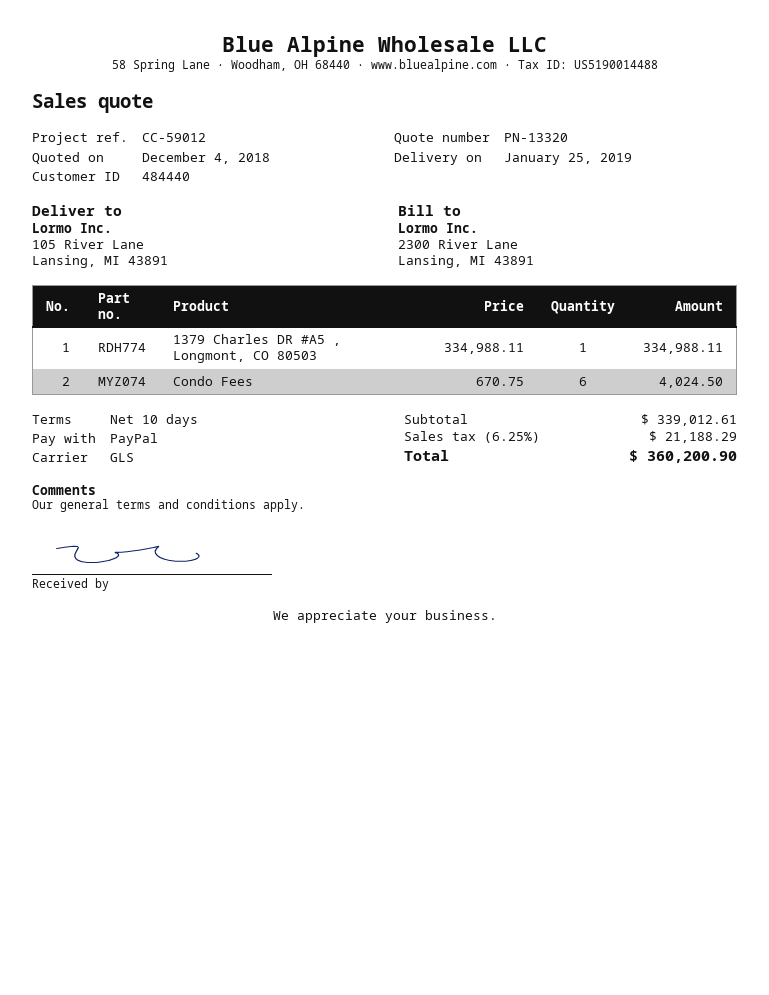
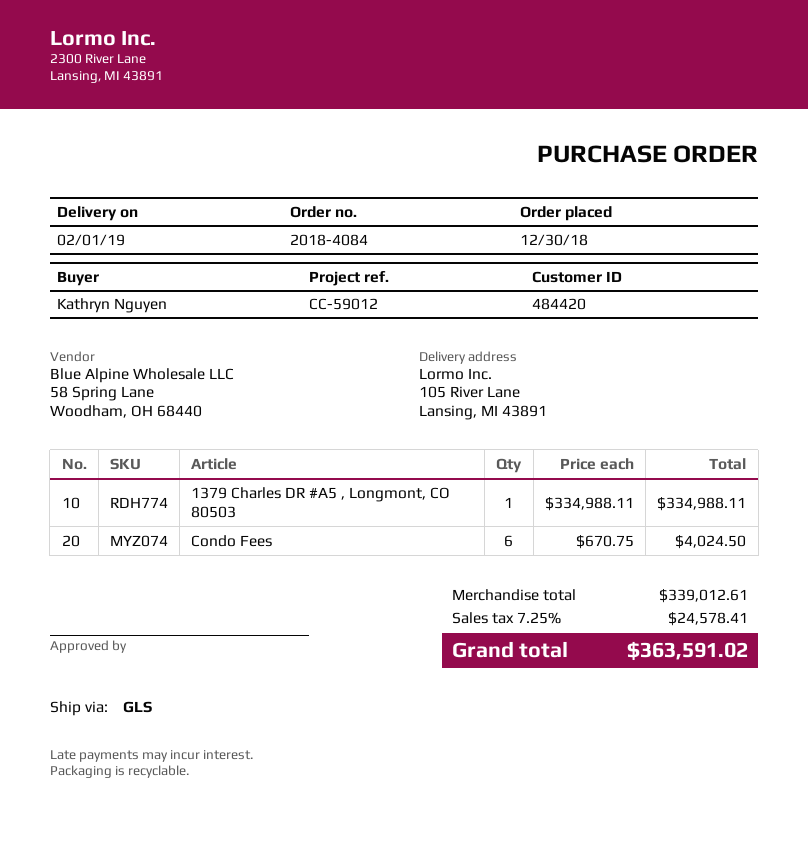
delivery date: 2019-01-25 -> 2019-02-01
customer number: 484440 -> 484420
tax: 6.25% = 21188.29 -> 7.25% = 24578.41
total: 360200.90 -> 363591.02

